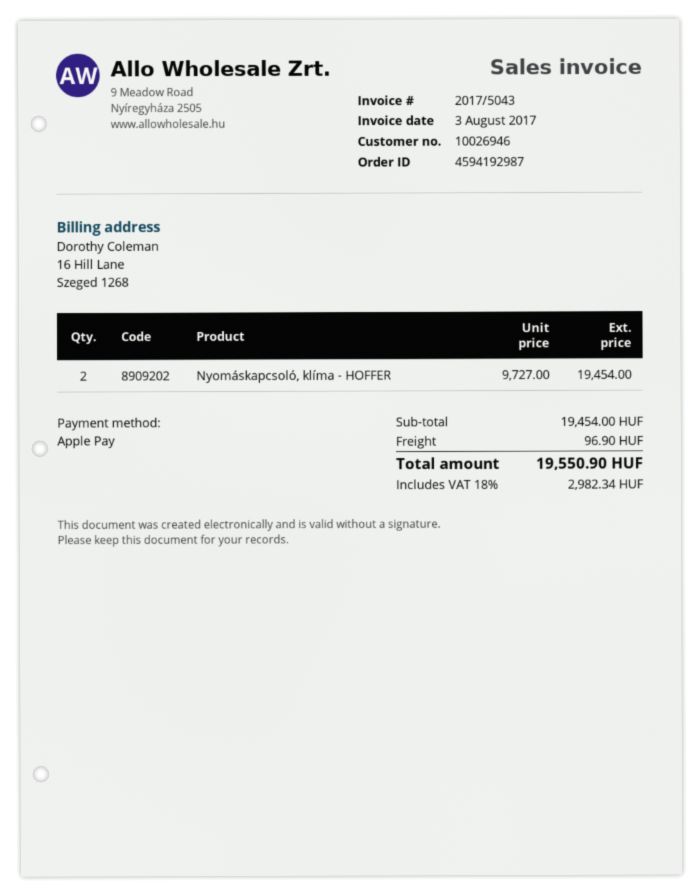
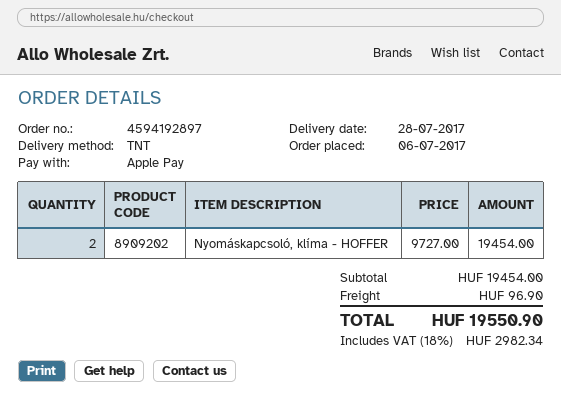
order number: 4594192987 -> 4594192897

